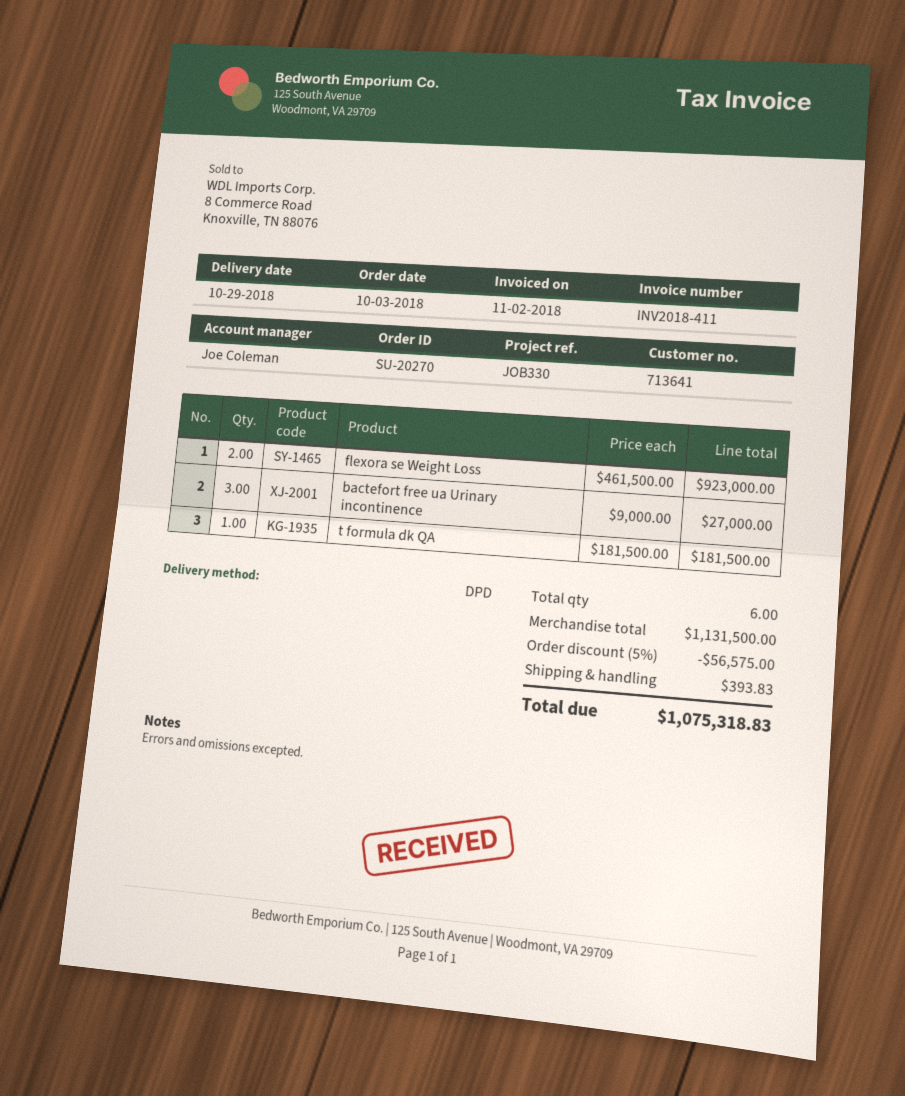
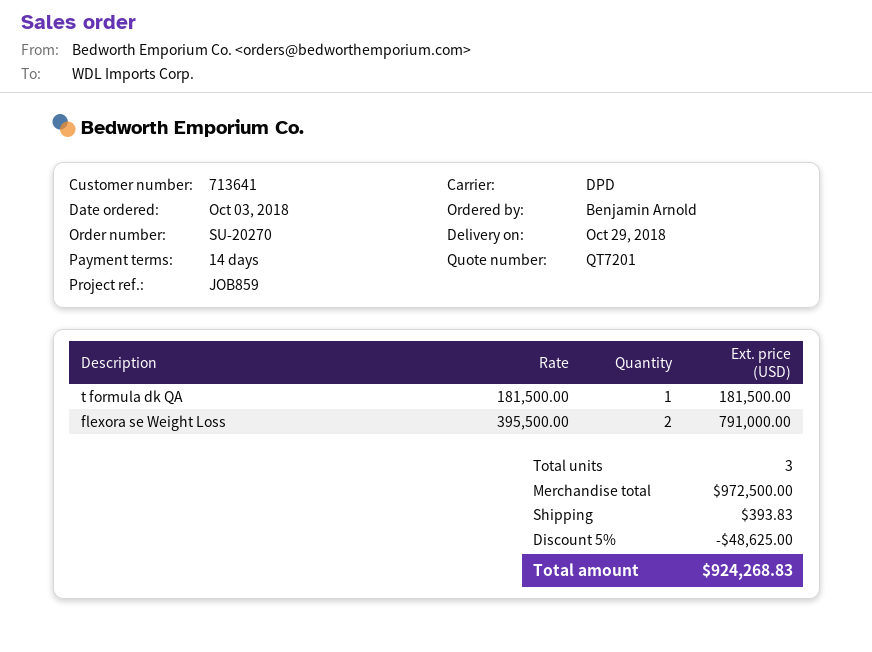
reference: JOB330 -> JOB859
flexora se Weight Loss: 2 x 461500.00 = 923000.00 -> 2 x 395500.00 = 791000.00
bactefort free ua Urinary incontinence: 3 x 9000.00 = 27000.00 -> none
total quantity: 6 -> 3
subtotal: 1131500.00 -> 972500.00
discount: 5% = 56575.00 -> 5% = 48625.00
total: 1075318.83 -> 924268.83

